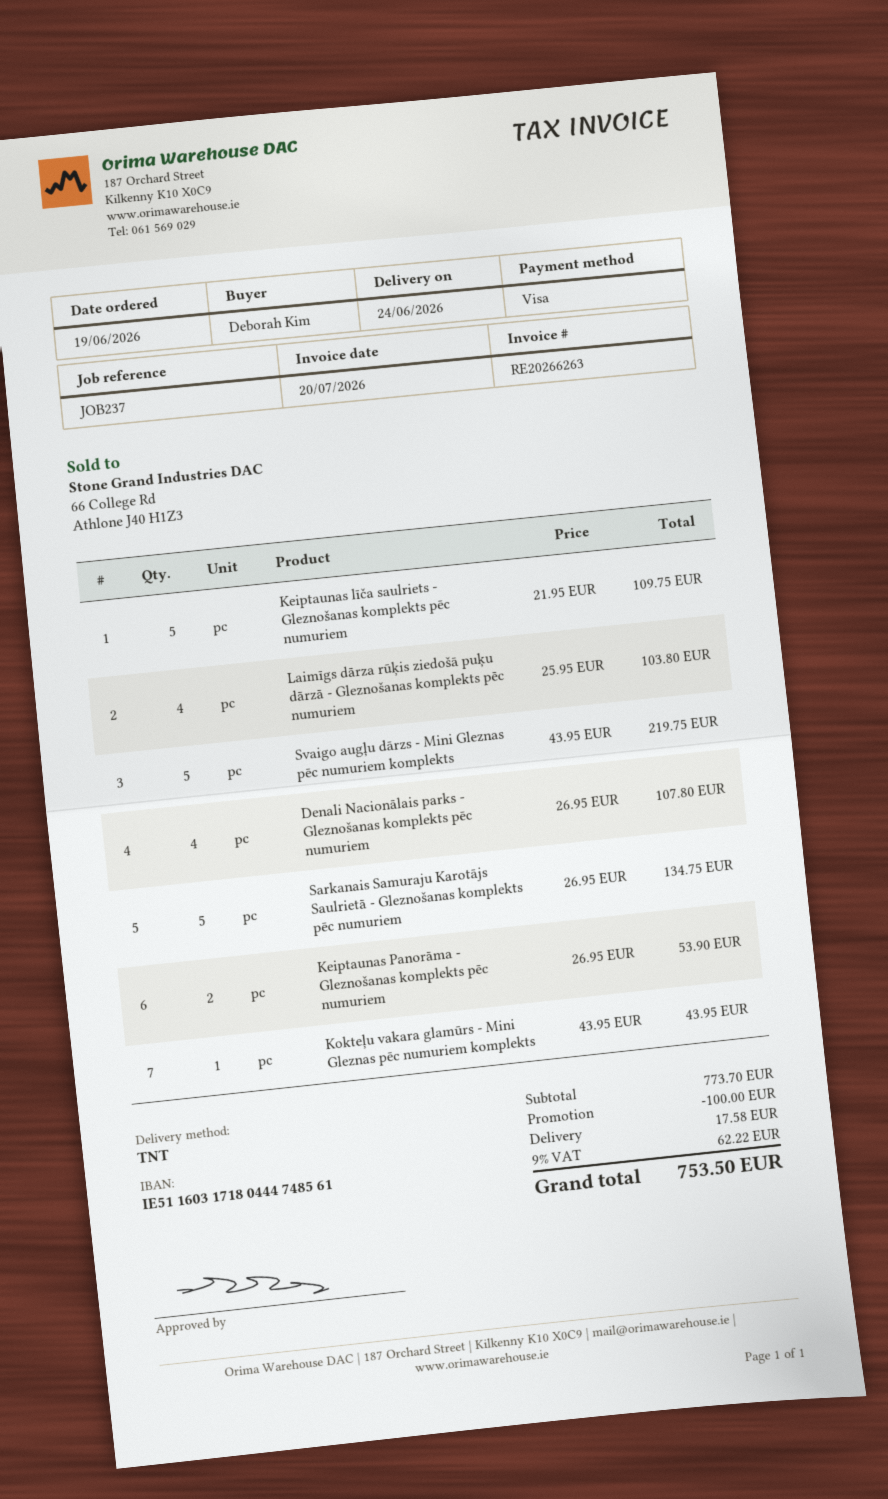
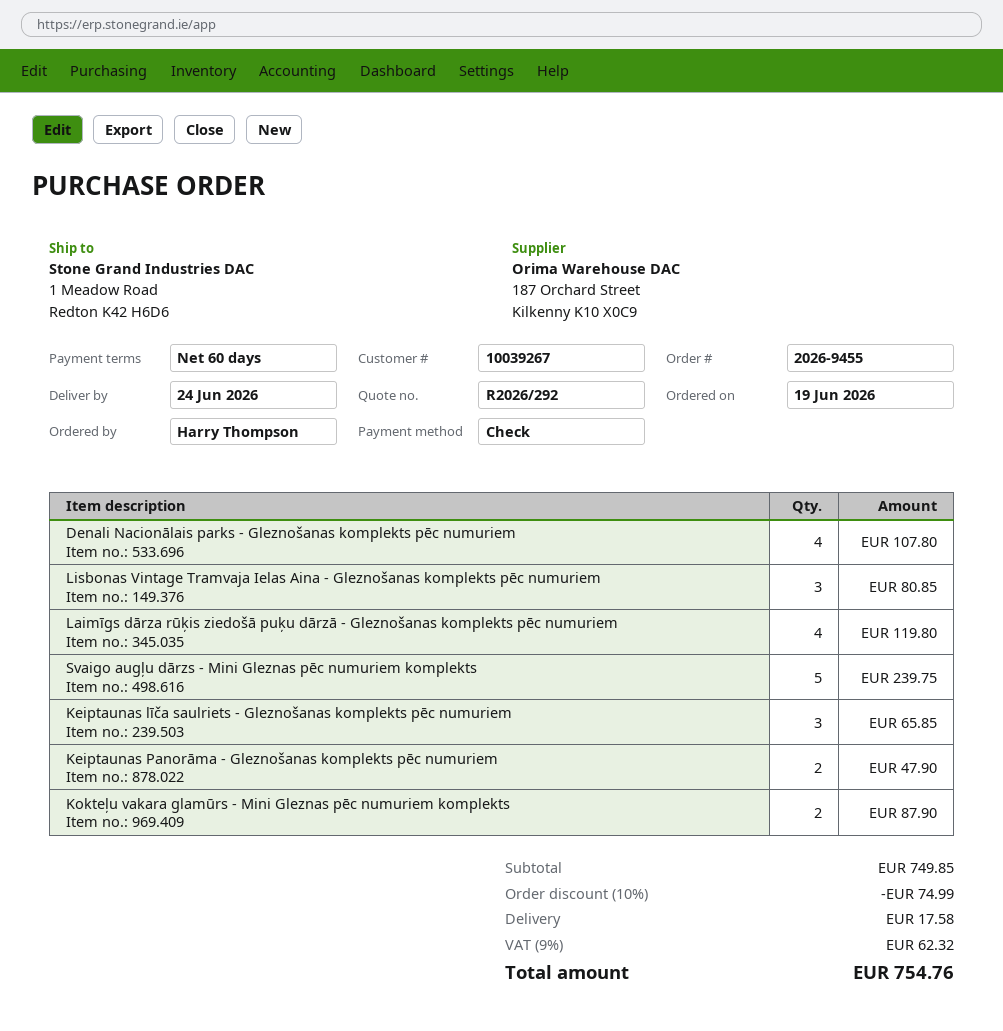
ordered by: Deborah Kim -> Harry Thompson
payment method: Visa -> cheque
Keiptaunas līča saulriets - Gleznošanas komplekts pēc numuriem: 5 for 109.75 -> 3 for 65.85
Laimīgs dārza rūķis ziedošā puķu dārzā - Gleznošanas komplekts pēc numuriem: 4 for 103.80 -> 4 for 119.80
Svaigo augļu dārzs - Mini Gleznas pēc numuriem komplekts: 5 for 219.75 -> 5 for 239.75
Sarkanais Samuraju Karotājs Saulrietā - Gleznošanas komplekts pēc numuriem: 5 for 134.75 -> none
Keiptaunas Panorāma - Gleznošanas komplekts pēc numuriem: 2 for 53.90 -> 2 for 47.90
Kokteļu vakara glamūrs - Mini Gleznas pēc numuriem komplekts: 1 for 43.95 -> 2 for 87.90
Lisbonas Vintage Tramvaja Ielas Aina - Gleznošanas komplekts pēc numuriem: none -> 3 for 80.85
subtotal: 773.70 -> 749.85
discount: 100.00 -> 74.99
tax: 9% = 62.22 -> 9% = 62.32
total: 753.50 -> 754.76

